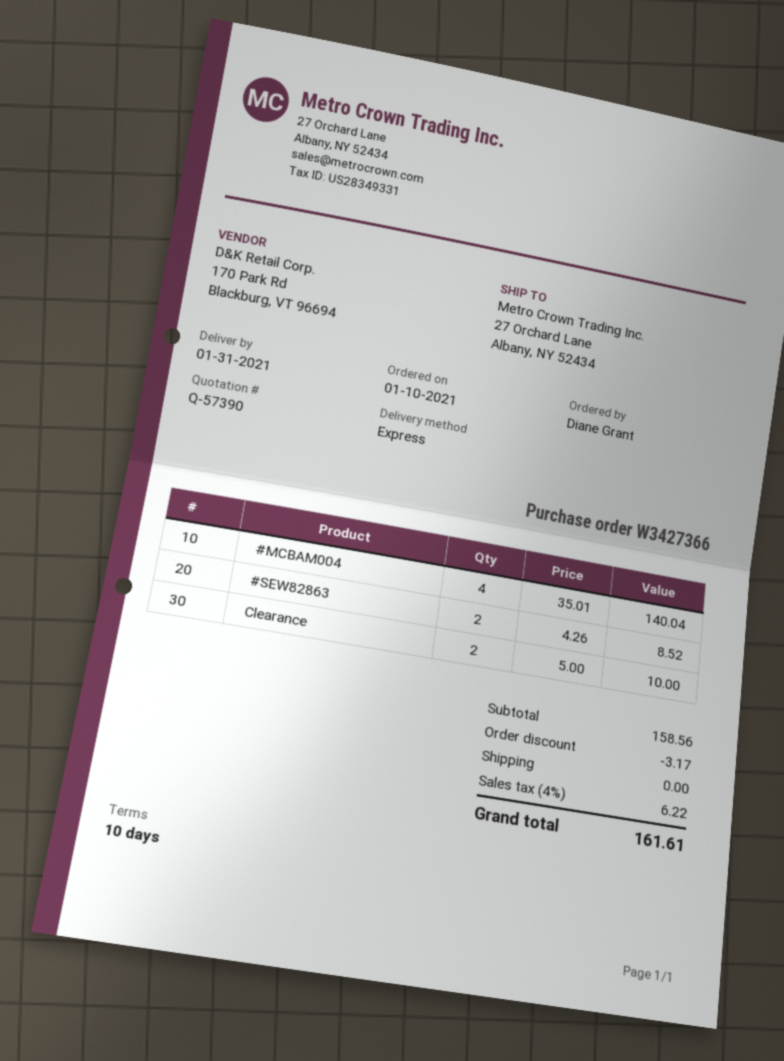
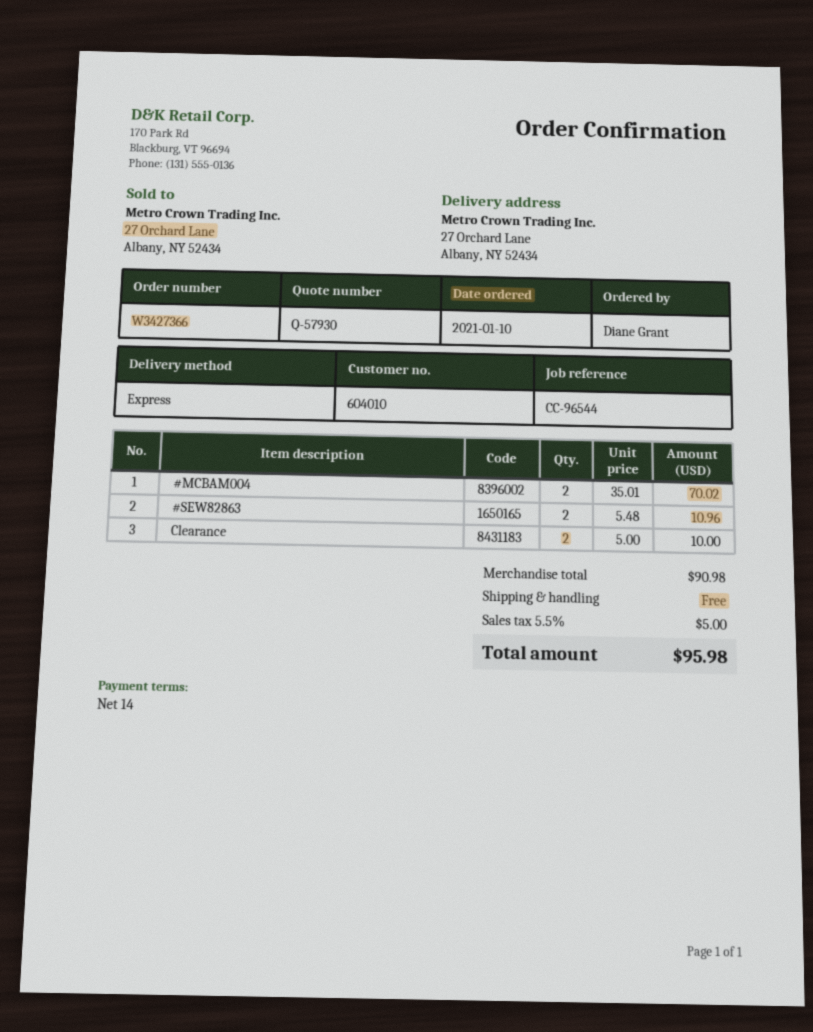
quote number: Q-57390 -> Q-57930
payment terms: 10 days -> 14 days
#MCBAM004: 4 x 35.01 = 140.04 -> 2 x 35.01 = 70.02
#SEW82863: 2 x 4.26 = 8.52 -> 2 x 5.48 = 10.96
subtotal: 158.56 -> 90.98
discount: 3.17 -> none
tax: 4% = 6.22 -> 5.5% = 5.00
total: 161.61 -> 95.98

